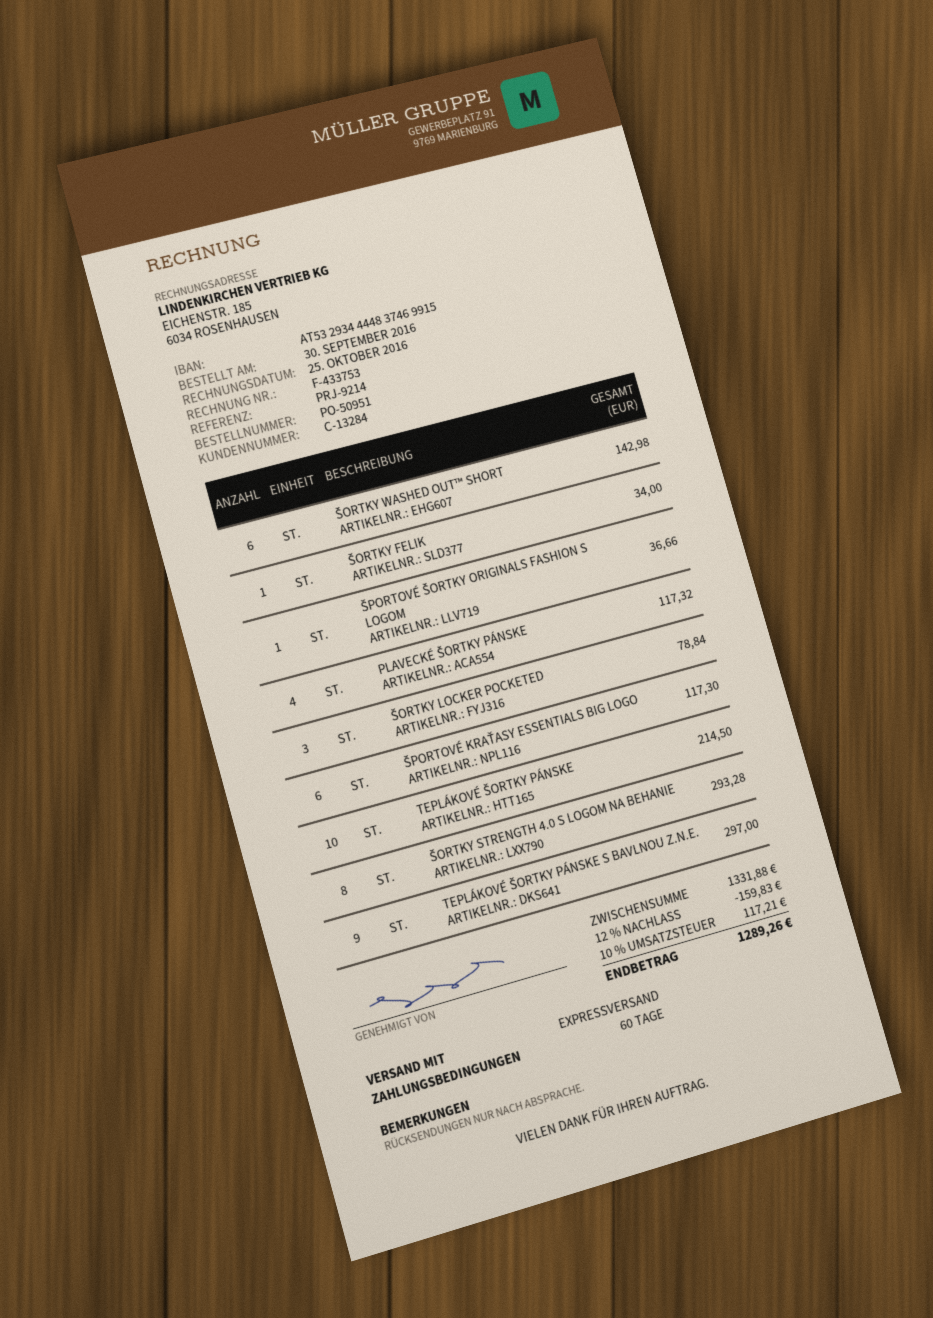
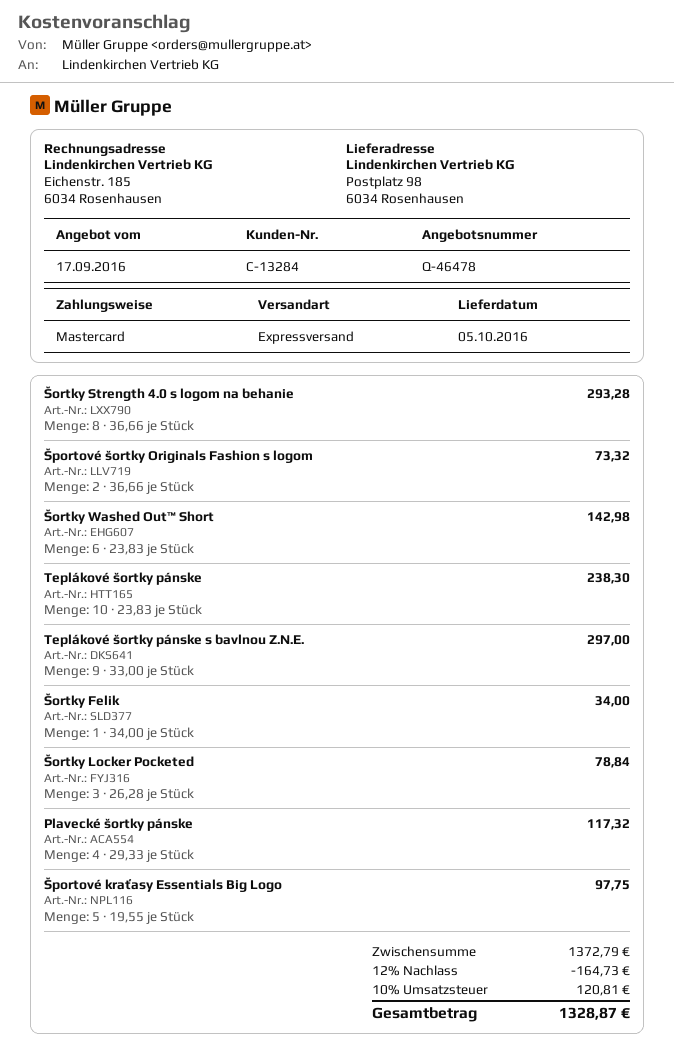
ŠPORTOVÉ ŠORTKY ORIGINALS FASHION S LOGOM: 1 for 36.66 -> 2 for 73.32
ŠPORTOVÉ KRAŤASY ESSENTIALS BIG LOGO: 6 for 117.30 -> 5 for 97.75
TEPLÁKOVÉ ŠORTKY PÁNSKE: 10 for 214.50 -> 10 for 238.30
subtotal: 1331.88 -> 1372.79
discount: 12% = 159.83 -> 12% = 164.73
tax: 10% = 117.21 -> 10% = 120.81
total: 1289.26 -> 1328.87

